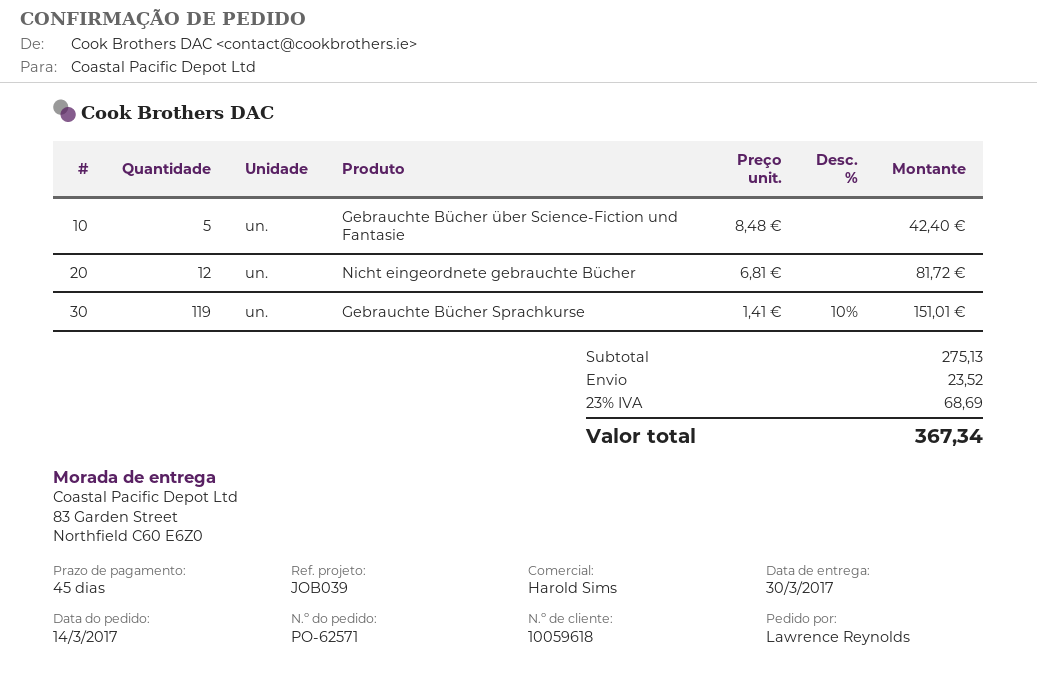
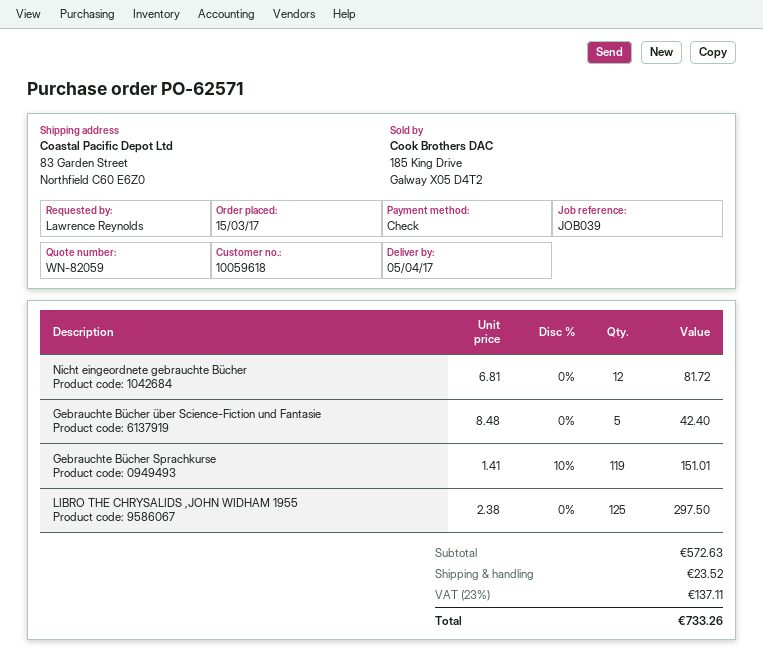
order date: 2017-03-14 -> 2017-03-15
delivery date: 2017-03-30 -> 2017-04-05
LIBRO THE CHRYSALIDS ,JOHN WIDHAM 1955: none -> 125 x 2.38 = 297.50
subtotal: 275.13 -> 572.63
tax: 23% = 68.69 -> 23% = 137.11
total: 367.34 -> 733.26

